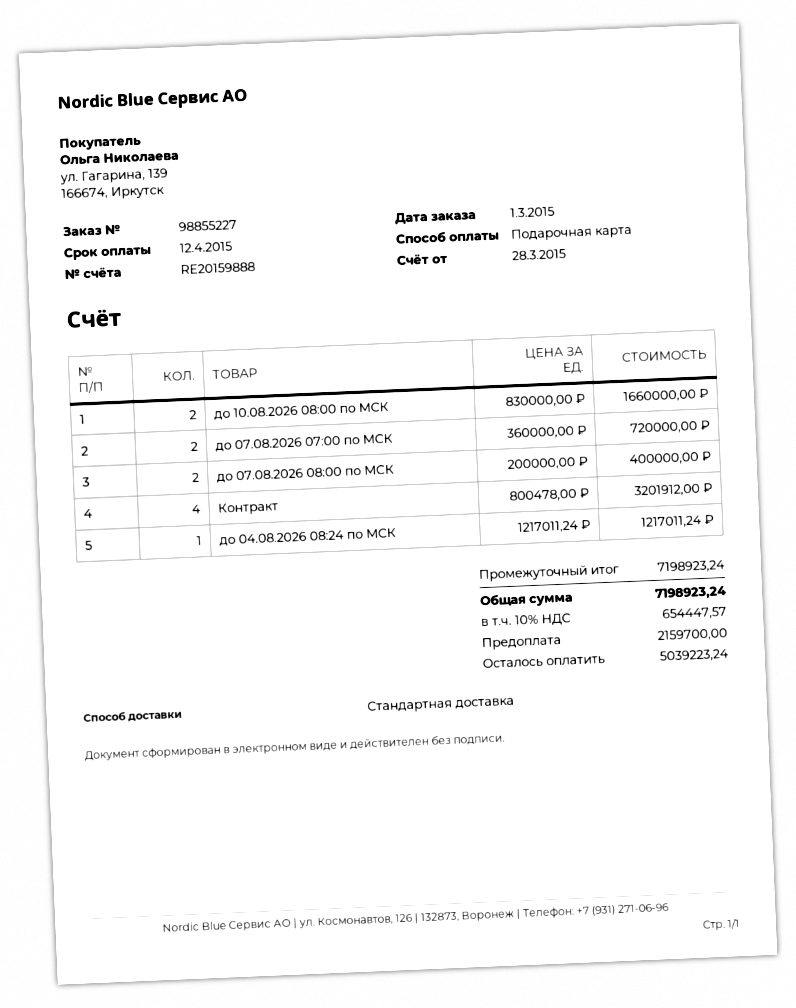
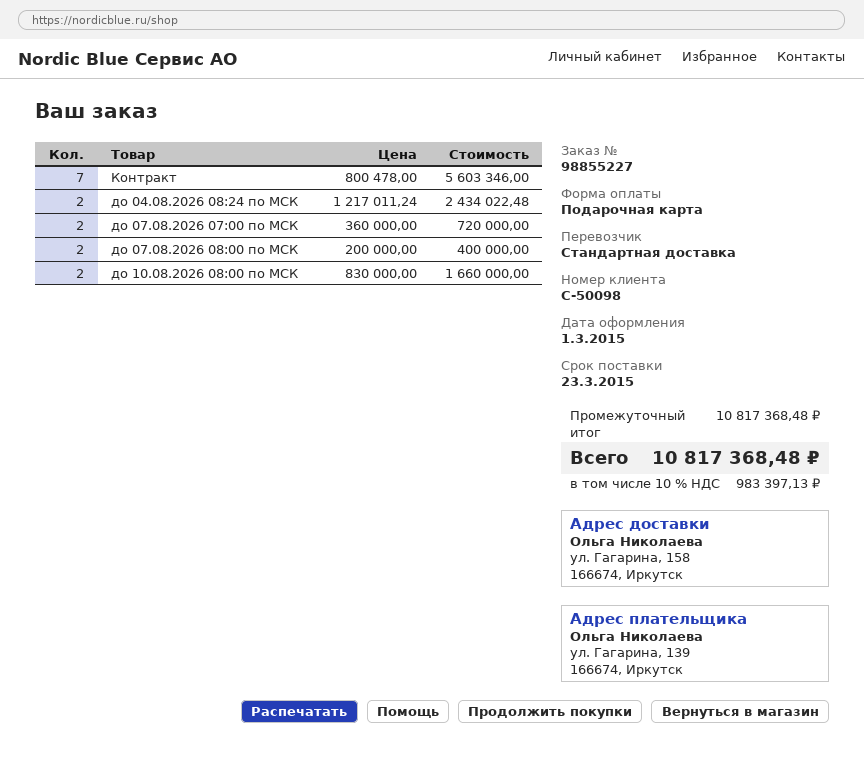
Контракт: 4 x 800478.00 = 3201912.00 -> 7 x 800478.00 = 5603346.00
до 04.08.2026 08:24 по МСК: 1 x 1217011.24 = 1217011.24 -> 2 x 1217011.24 = 2434022.48
subtotal: 7198923.24 -> 10817368.48
tax: 10% = 654447.57 -> 10% = 983397.13
total: 7198923.24 -> 10817368.48

